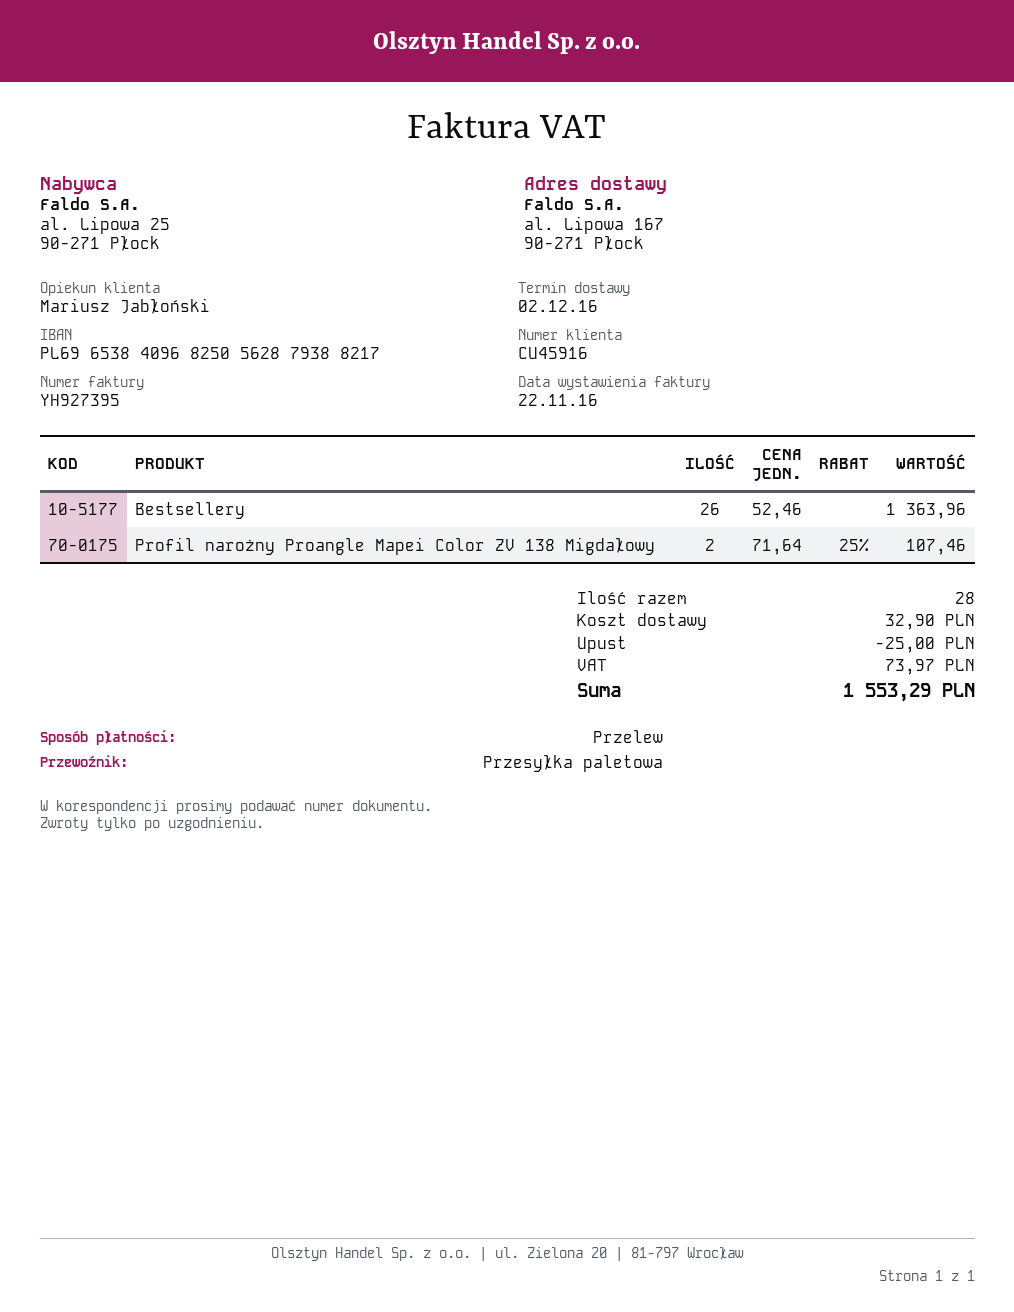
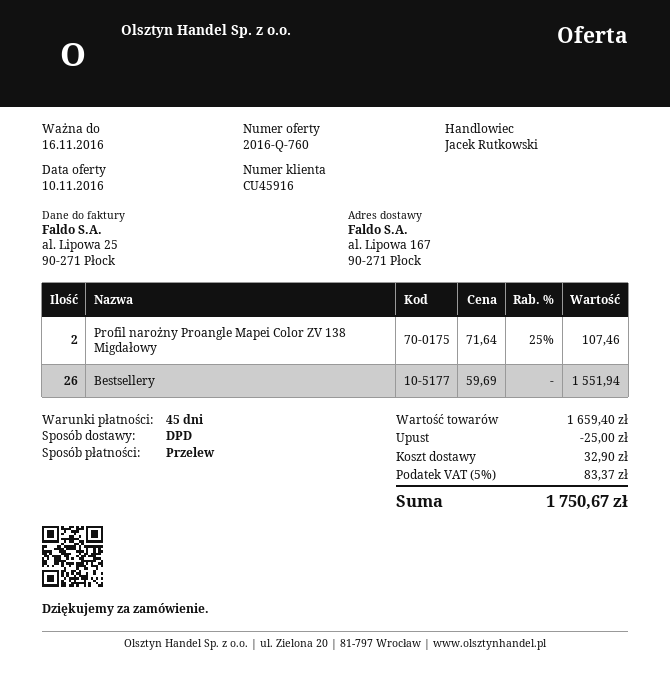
sales rep: Mariusz Jabłoński -> Jacek Rutkowski
shipping method: pallet freight -> DPD
Bestsellery: 26 x 52.46 = 1363.96 -> 26 x 59.69 = 1551.94
tax: 73.97 -> 83.37
total: 1553.29 -> 1750.67

